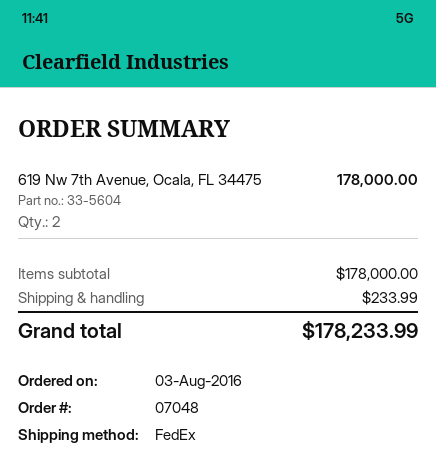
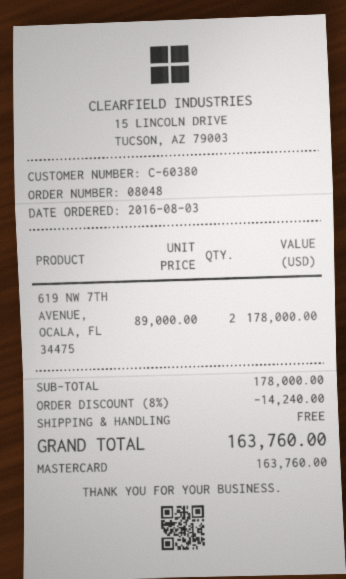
order number: 07048 -> 08048
discount: none -> 8% = 14240.00
shipping: 233.99 -> 0.00
total: 178233.99 -> 163760.00

